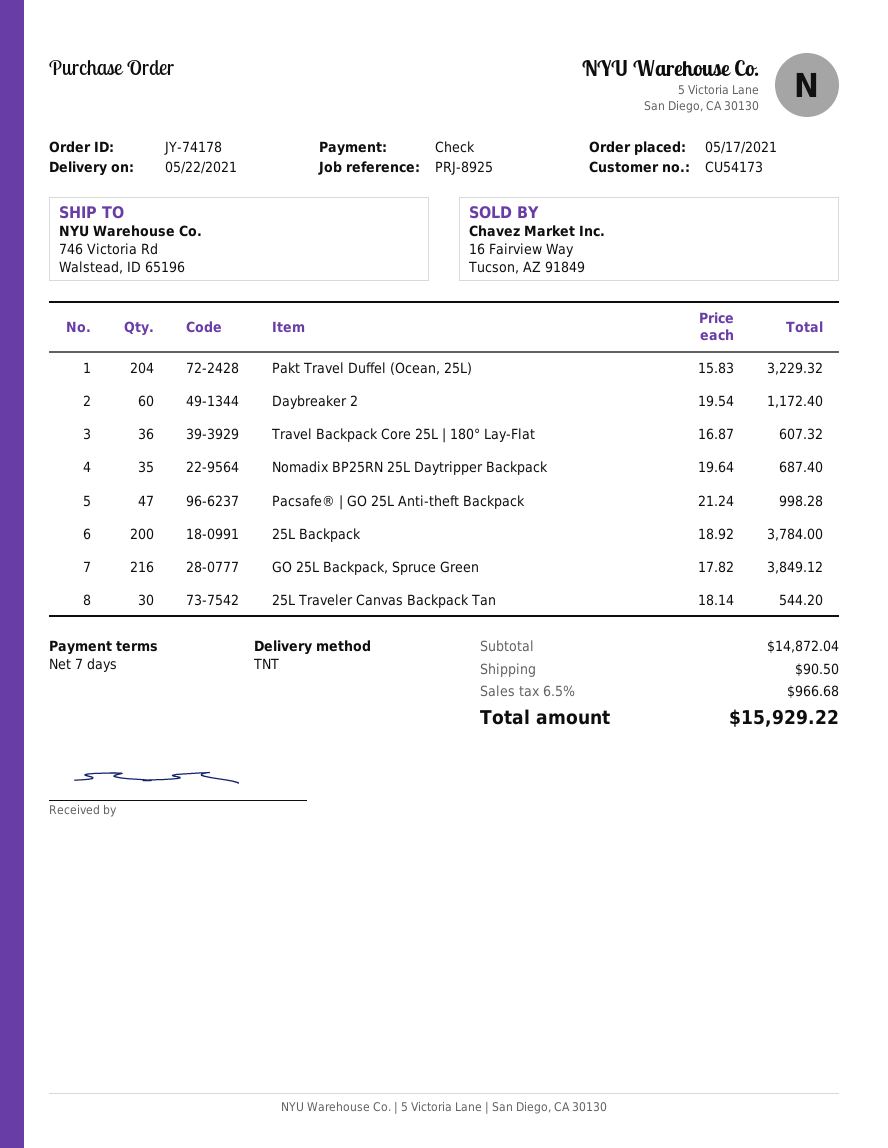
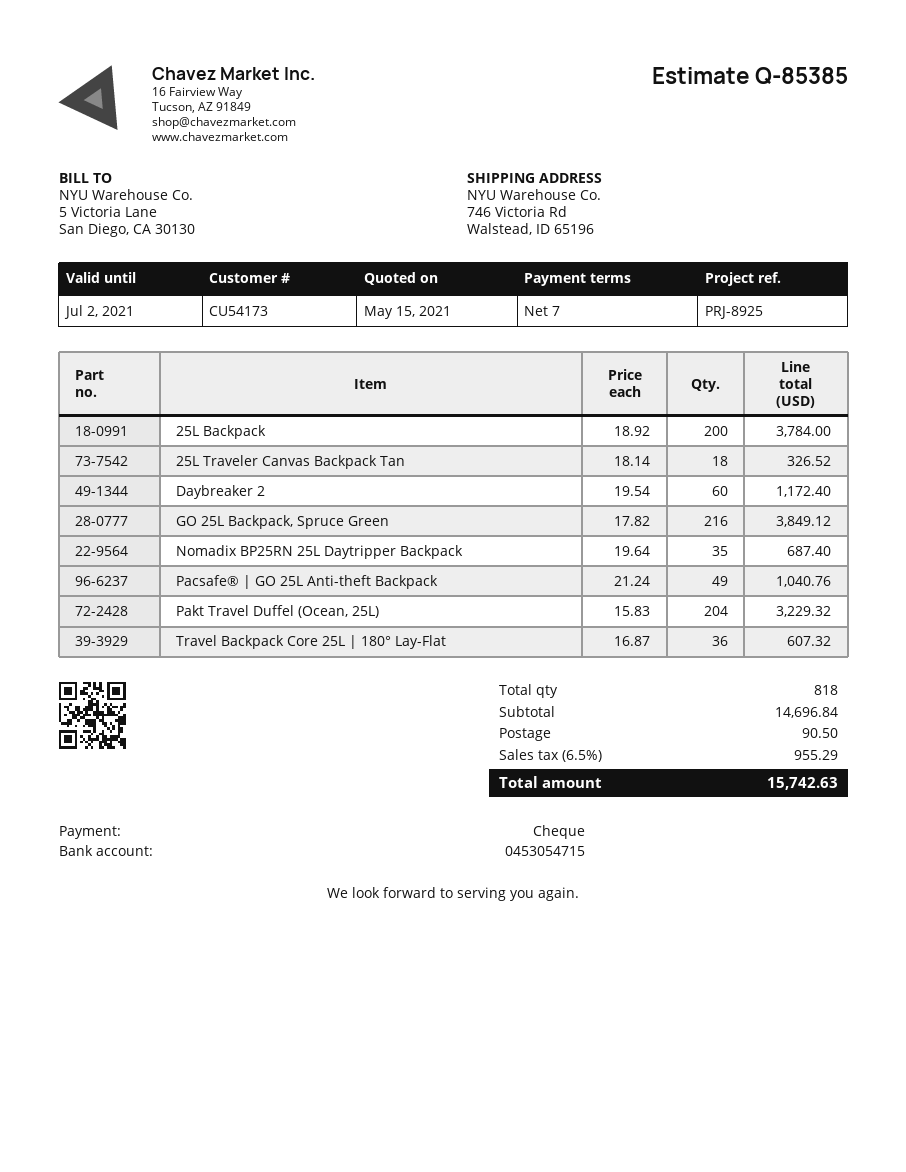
Pacsafe® | GO 25L Anti-theft Backpack: 47 x 21.24 = 998.28 -> 49 x 21.24 = 1040.76
25L Traveler Canvas Backpack Tan: 30 x 18.14 = 544.20 -> 18 x 18.14 = 326.52
subtotal: 14872.04 -> 14696.84
tax: 6.5% = 966.68 -> 6.5% = 955.29
total: 15929.22 -> 15742.63

